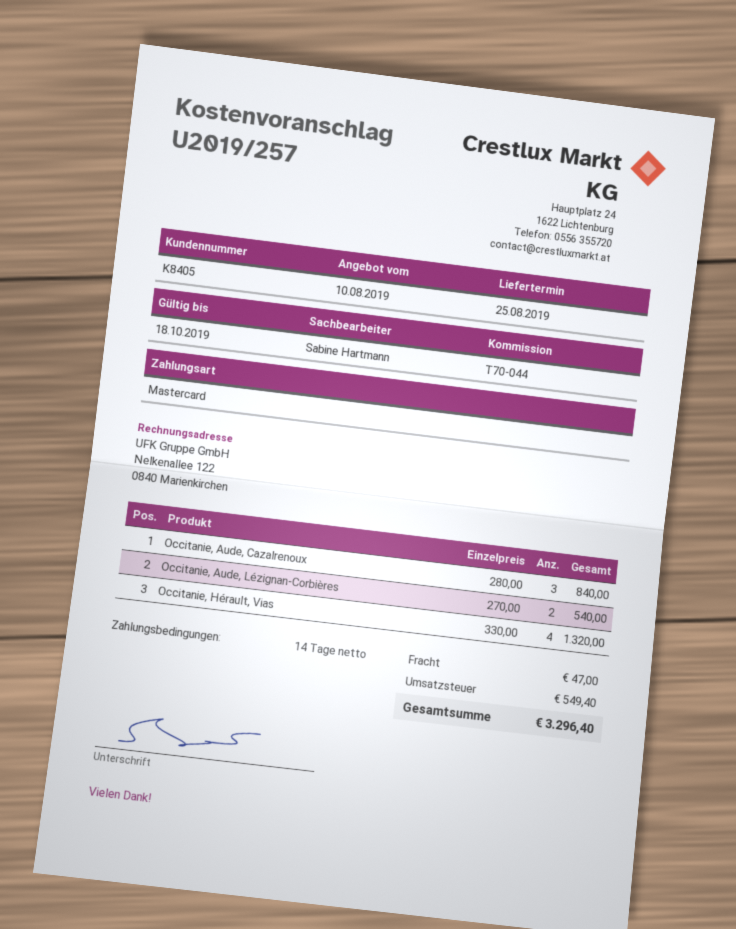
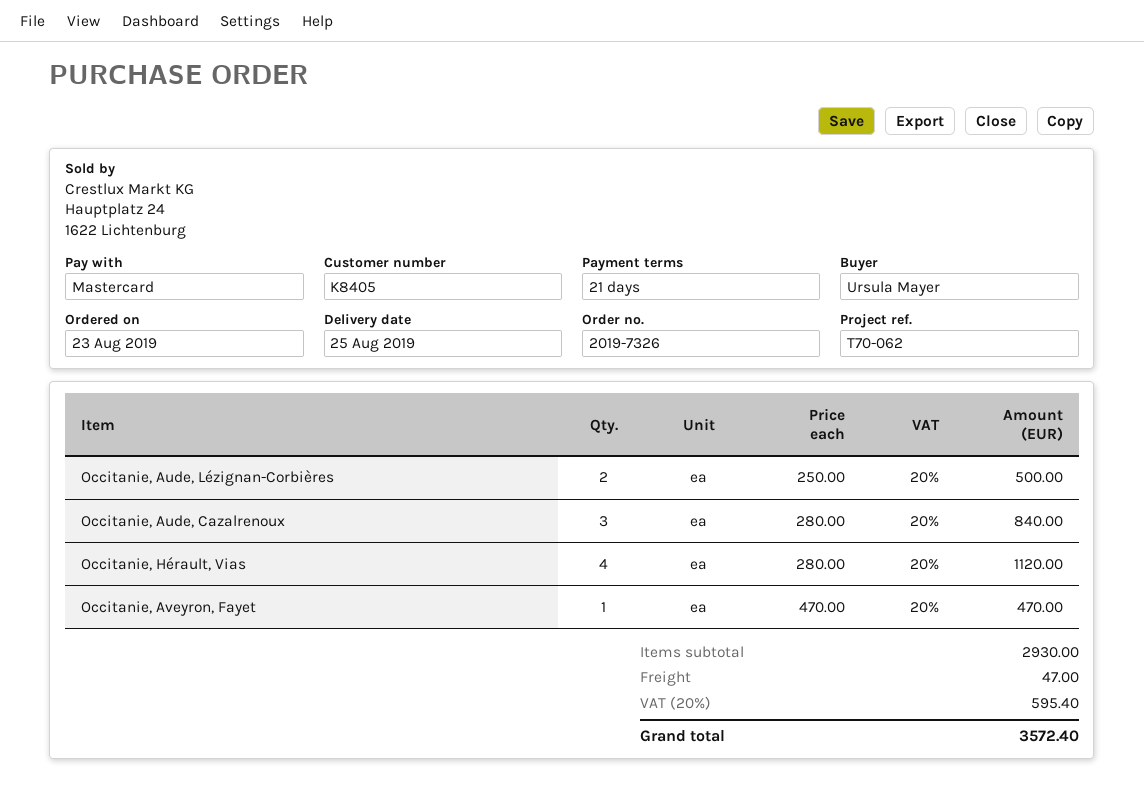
payment terms: 14 days -> 21 days
reference: T70-044 -> T70-062
Occitanie, Aude, Lézignan-Corbières: 2 x 270.00 = 540.00 -> 2 x 250.00 = 500.00
Occitanie, Hérault, Vias: 4 x 330.00 = 1320.00 -> 4 x 280.00 = 1120.00
Occitanie, Aveyron, Fayet: none -> 1 x 470.00 = 470.00
tax: 549.40 -> 595.40
total: 3296.40 -> 3572.40

